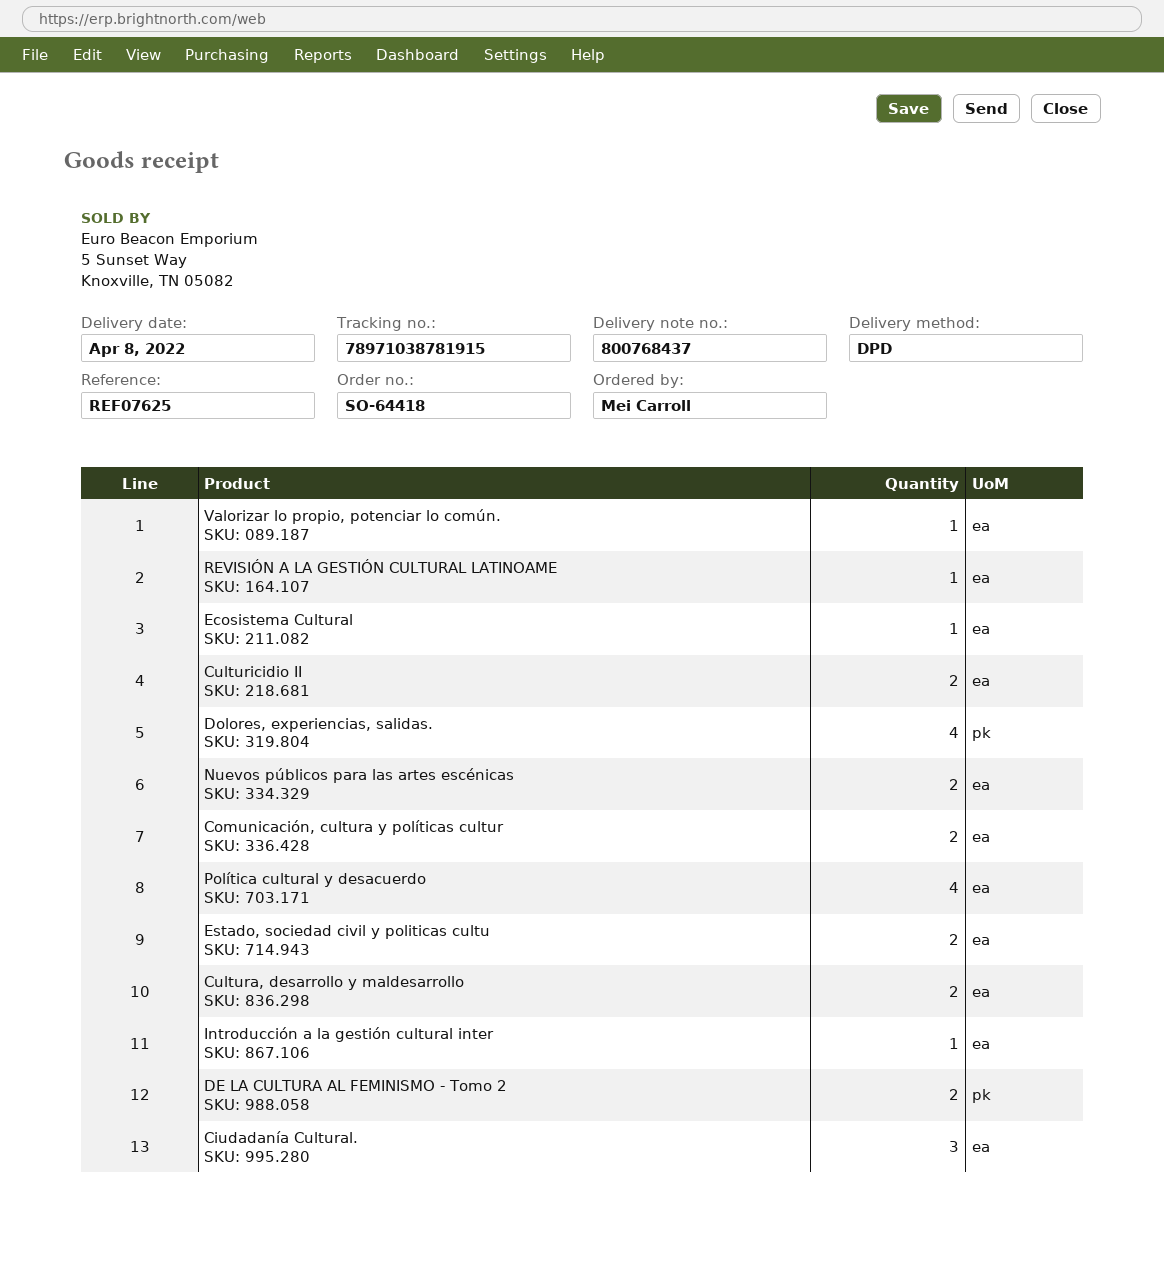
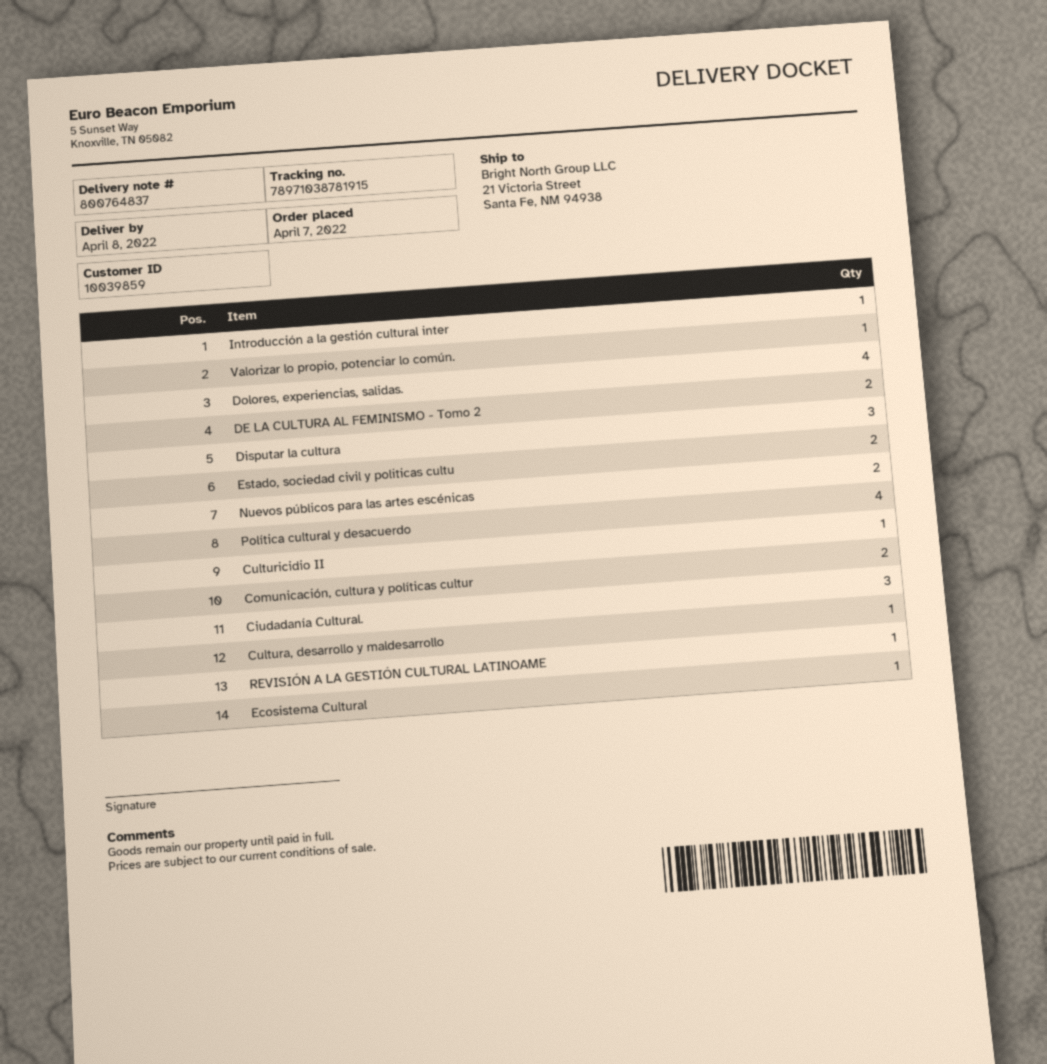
delivery note number: 800768437 -> 800764837
Culturicidio II: 2 -> 1
Cultura, desarrollo y maldesarrollo: 2 -> 1
Disputar la cultura: none -> 3

